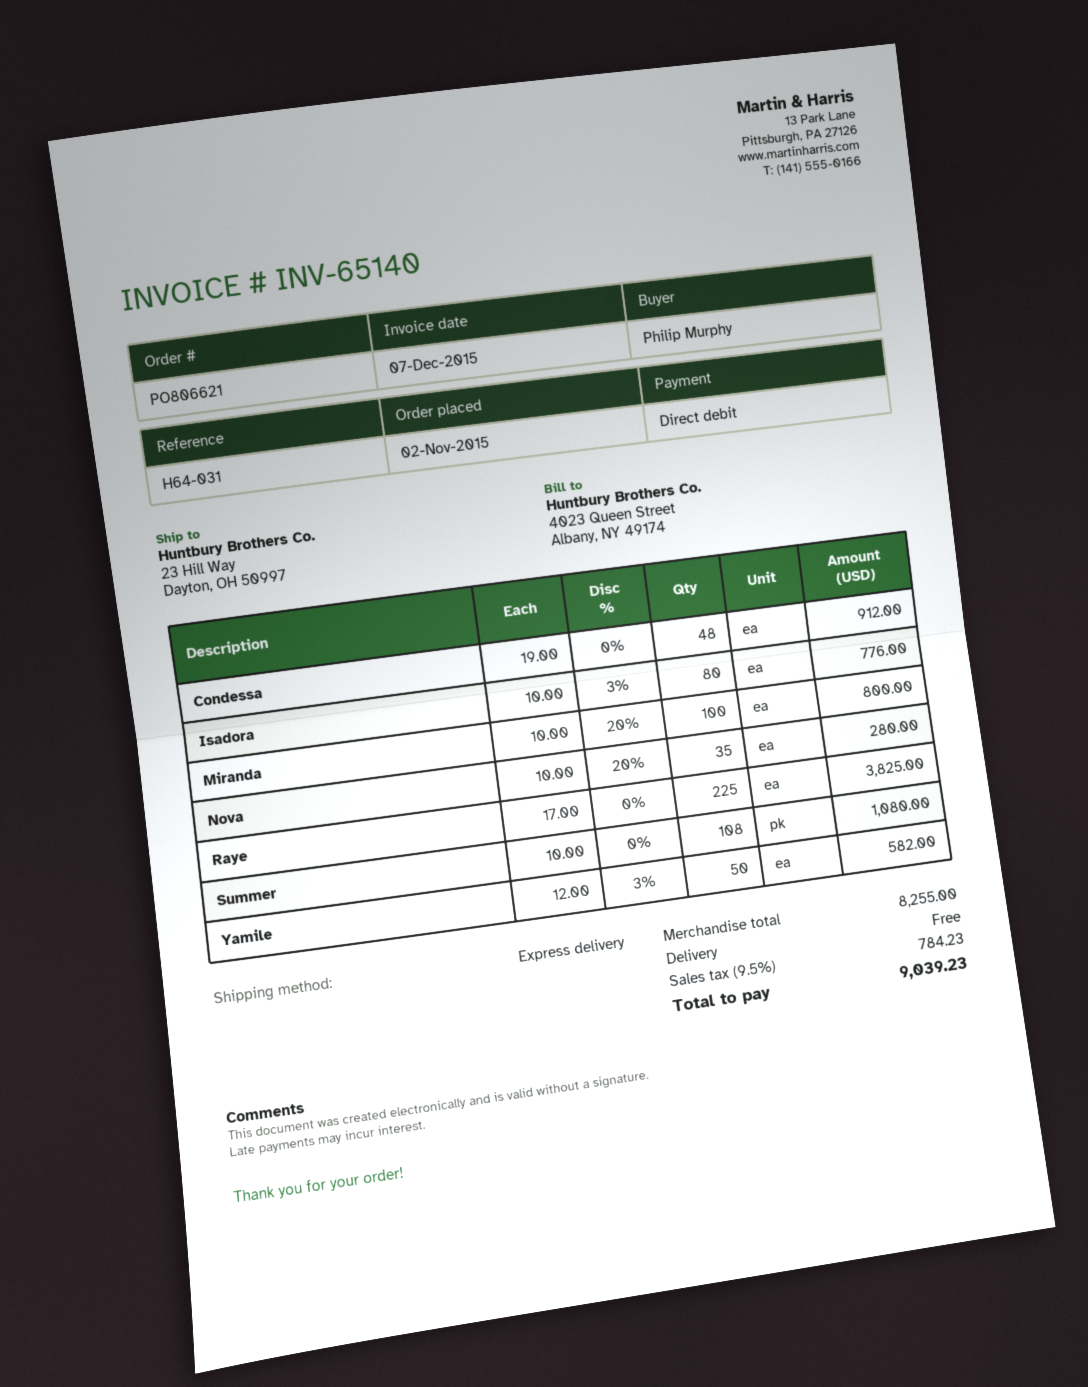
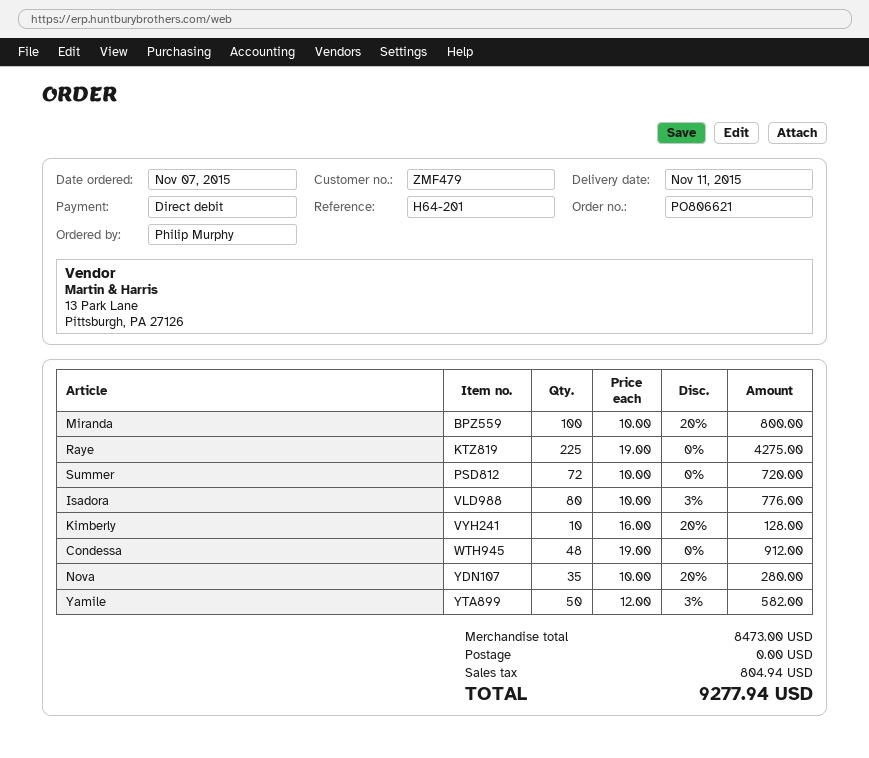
order date: 2015-11-02 -> 2015-11-07
reference: H64-031 -> H64-201
Raye: 225 x 17.00 = 3825.00 -> 225 x 19.00 = 4275.00
Summer: 108 x 10.00 = 1080.00 -> 72 x 10.00 = 720.00
Kimberly: none -> 10 x 16.00 - 20% = 128.00
subtotal: 8255.00 -> 8473.00
tax: 784.23 -> 804.94
total: 9039.23 -> 9277.94

